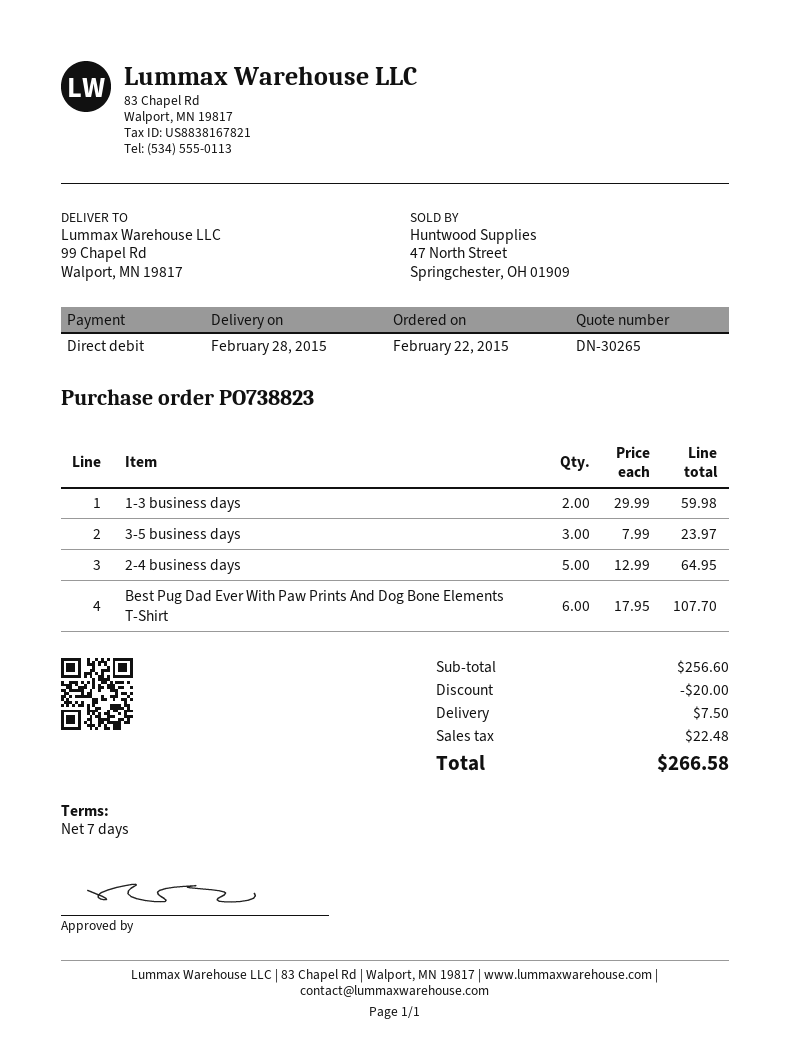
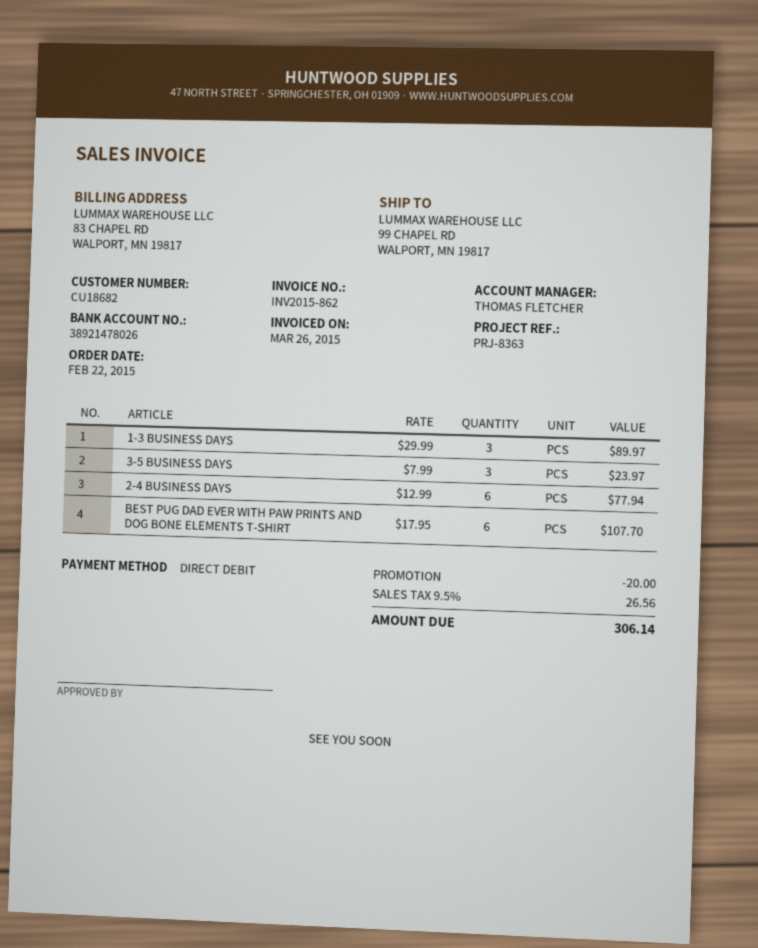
1-3 business days: 2 x 29.99 = 59.98 -> 3 x 29.99 = 89.97
2-4 business days: 5 x 12.99 = 64.95 -> 6 x 12.99 = 77.94
shipping: 7.50 -> none
tax: 22.48 -> 26.56
total: 266.58 -> 306.14

